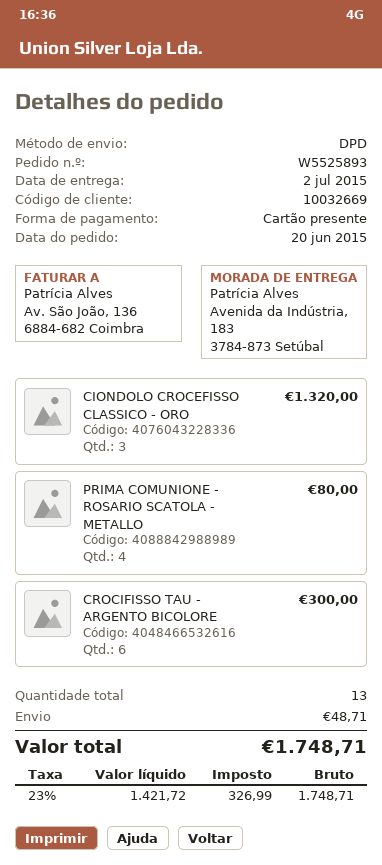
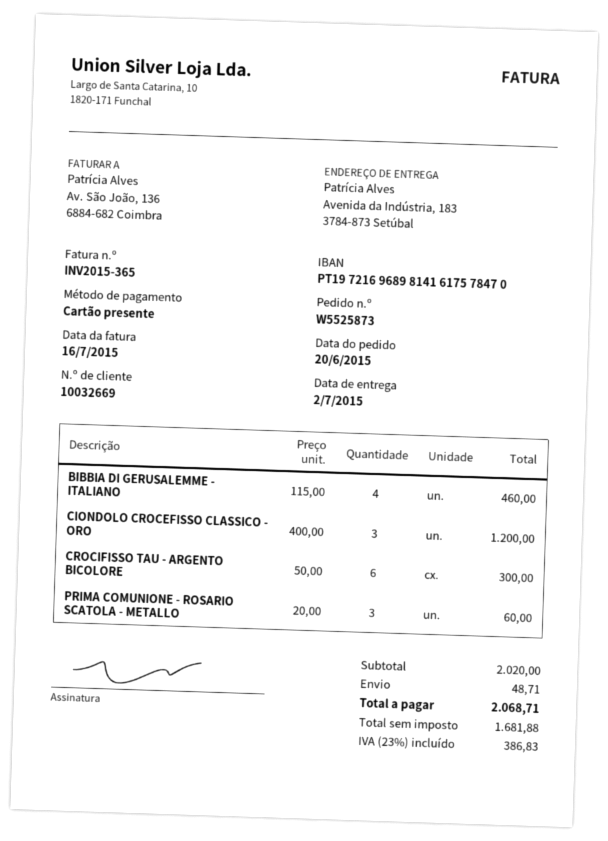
order number: W5525893 -> W5525873
CIONDOLO CROCEFISSO CLASSICO - ORO: 3 for 1320.00 -> 3 for 1200.00
PRIMA COMUNIONE - ROSARIO SCATOLA - METALLO: 4 for 80.00 -> 3 for 60.00
BIBBIA DI GERUSALEMME - ITALIANO: none -> 4 for 460.00
net: 1421.72 -> 1681.88
tax: 23% = 326.99 -> 23% = 386.83
total: 1748.71 -> 2068.71

